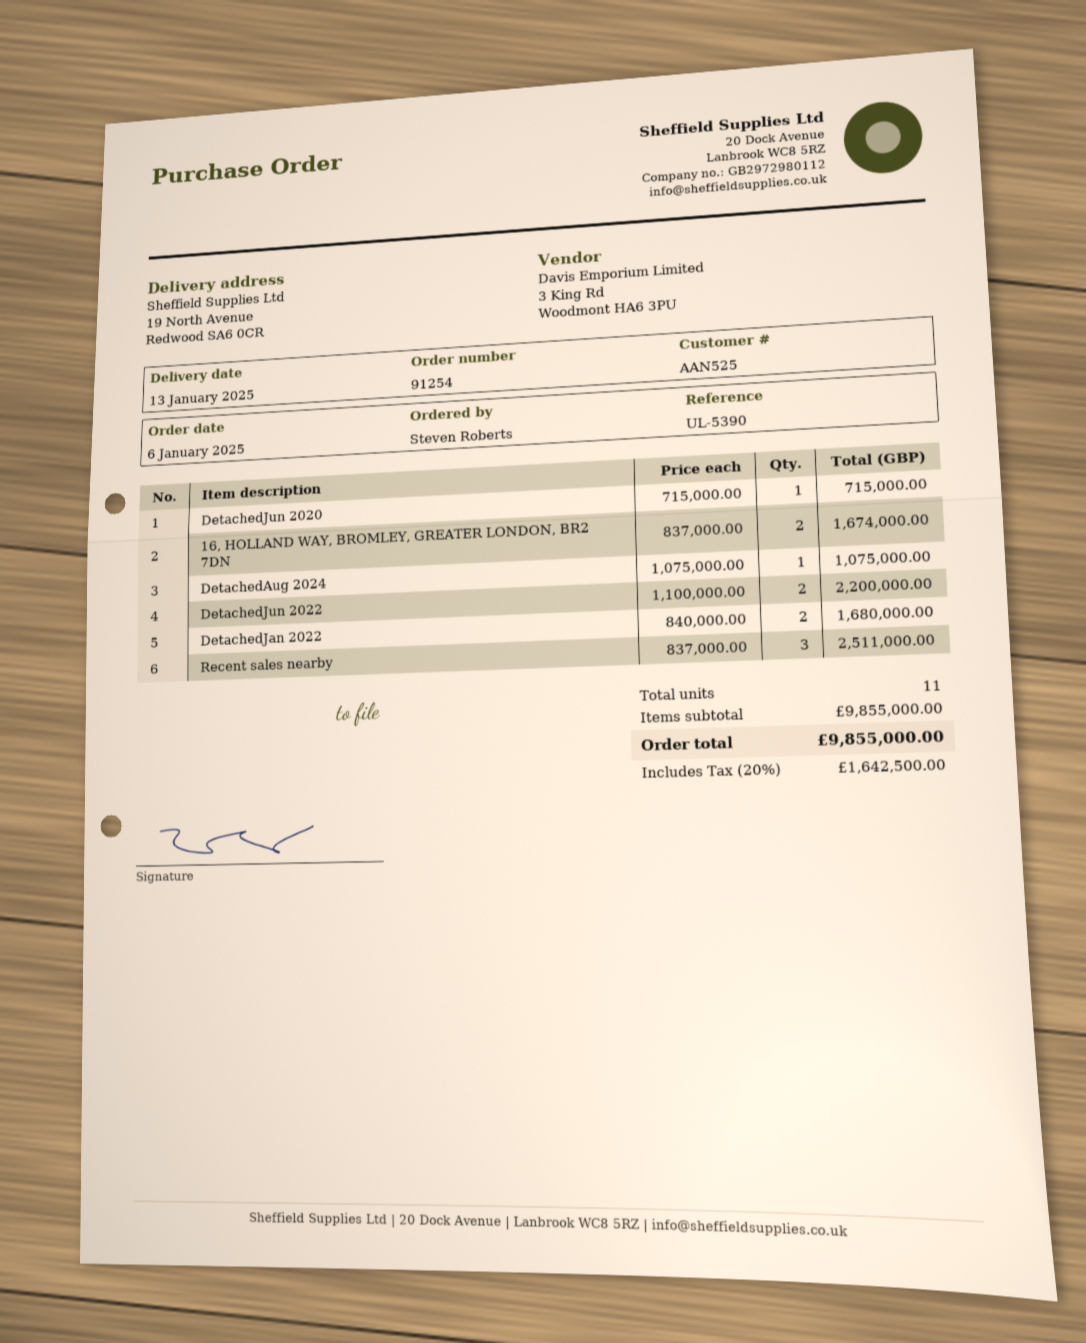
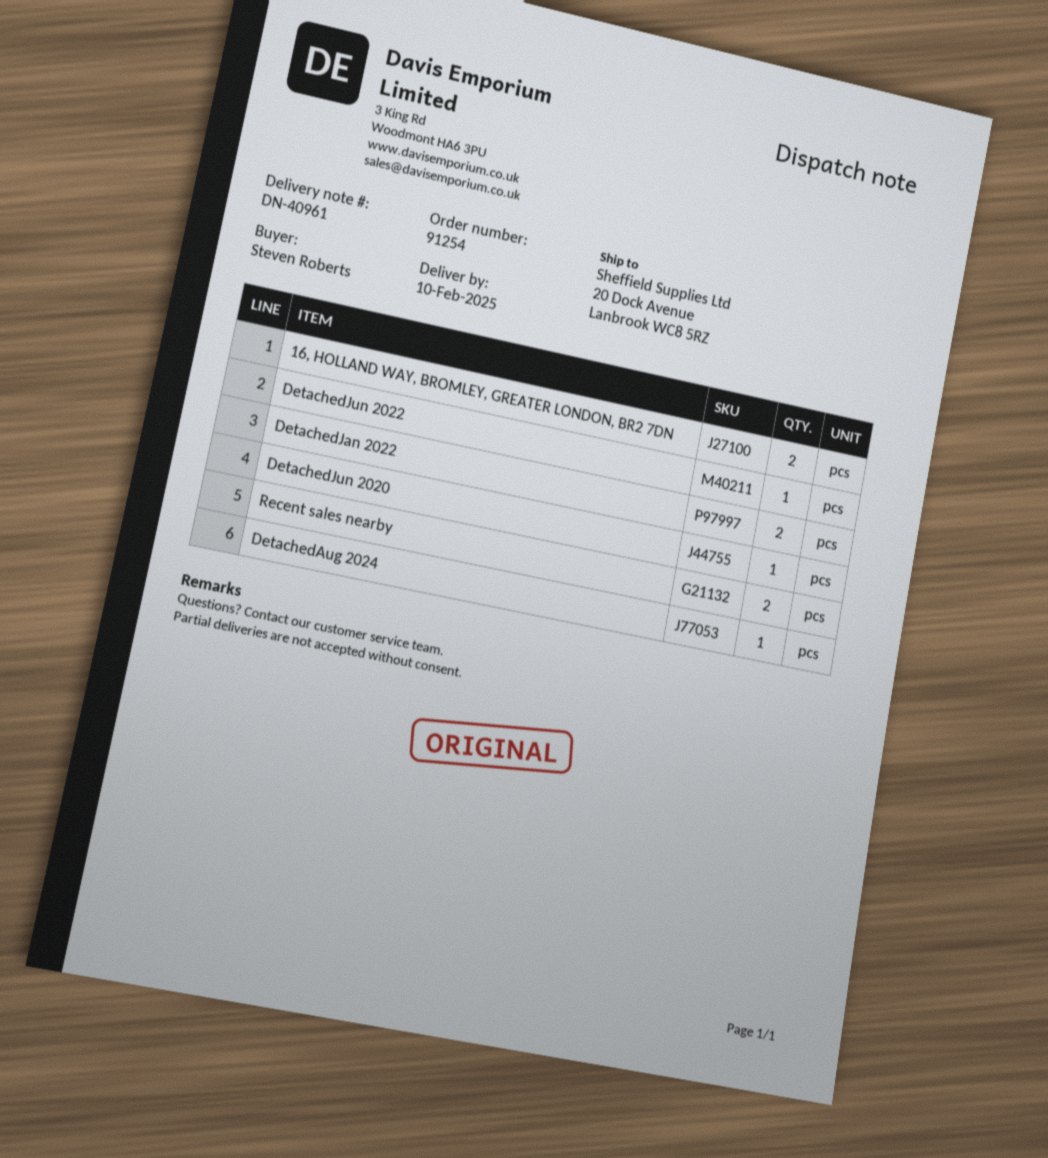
delivery date: 2025-01-13 -> 2025-02-10
ship to: 19 North Avenue, Redwood SA6 0CR -> 20 Dock Avenue, Lanbrook WC8 5RZ
DetachedJun 2022: 2 -> 1
Recent sales nearby: 3 -> 2

